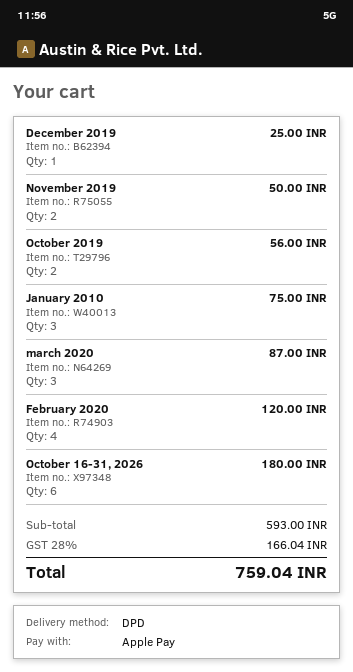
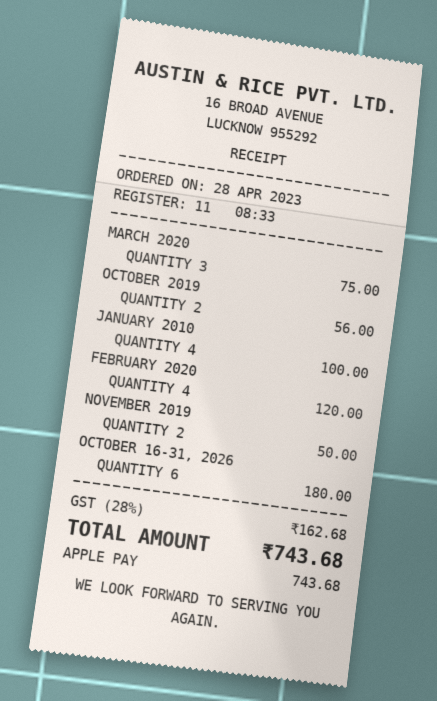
December 2019: 1 for 25.00 -> none
January 2010: 3 for 75.00 -> 4 for 100.00
march 2020: 3 for 87.00 -> 3 for 75.00
tax: 28% = 166.04 -> 28% = 162.68
total: 759.04 -> 743.68

